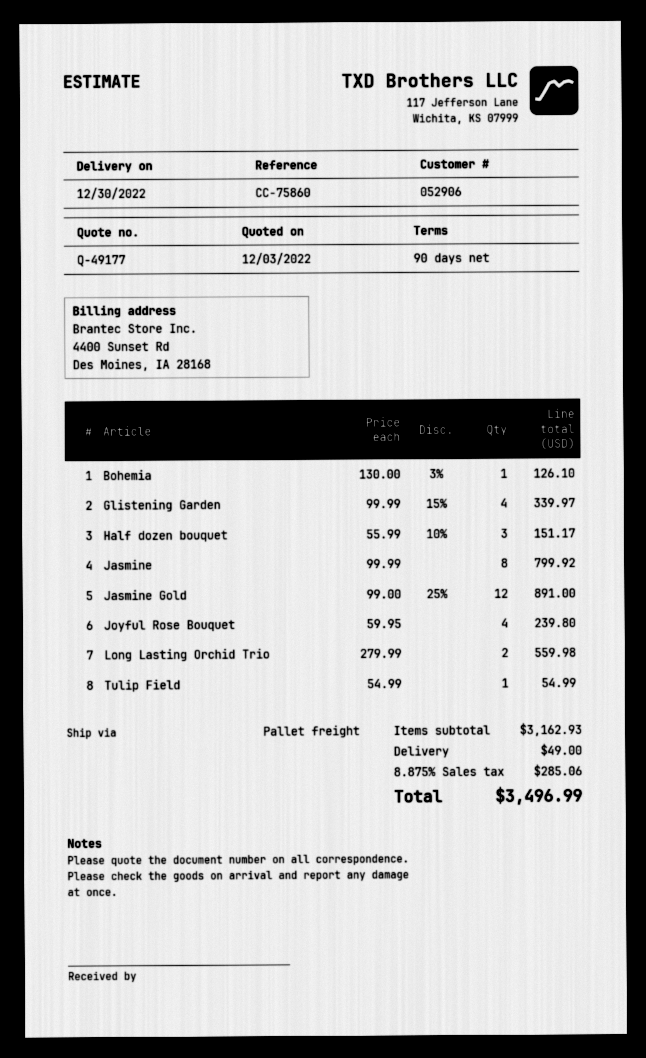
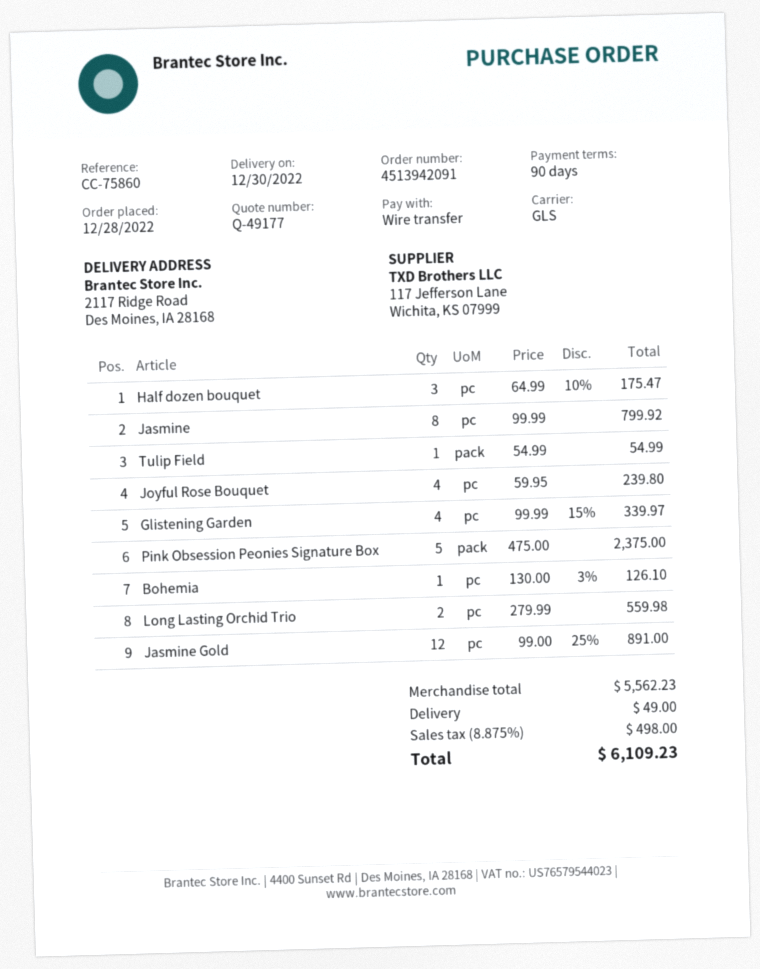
shipping method: pallet freight -> GLS
Half dozen bouquet: 3 x 55.99 - 10% = 151.17 -> 3 x 64.99 - 10% = 175.47
Pink Obsession Peonies Signature Box: none -> 5 x 475.00 = 2375.00
subtotal: 3162.93 -> 5562.23
tax: 8.875% = 285.06 -> 8.875% = 498.00
total: 3496.99 -> 6109.23

